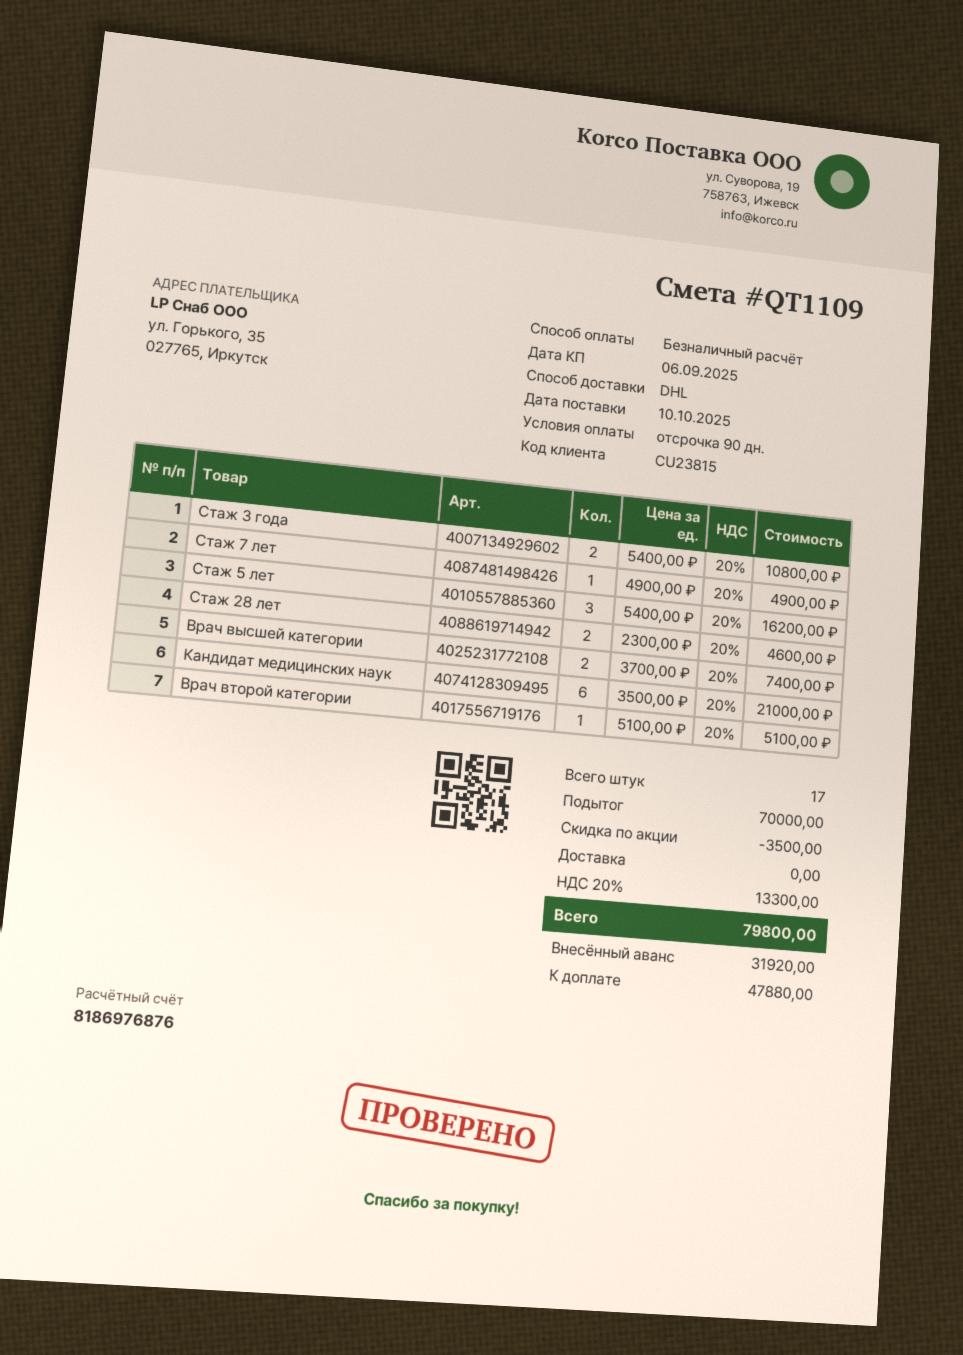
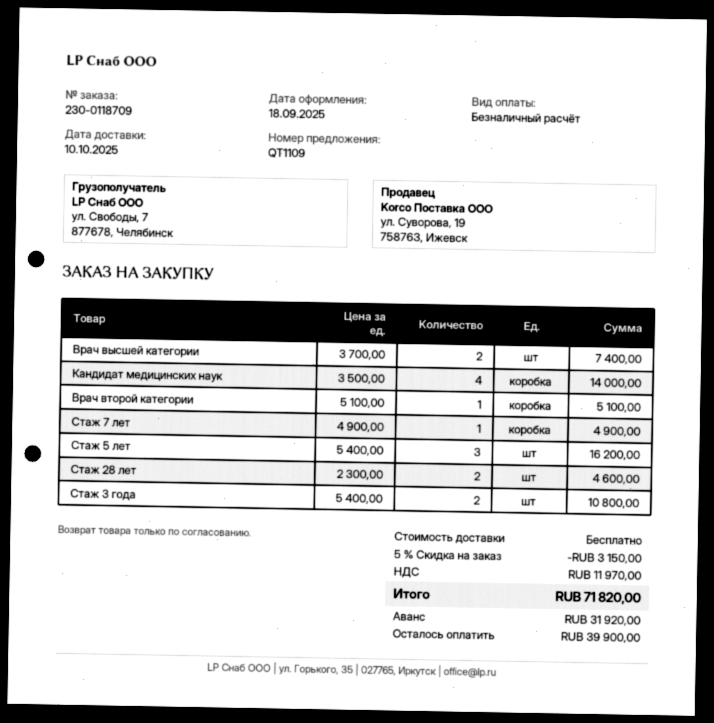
Кандидат медицинских наук: 6 x 3500.00 = 21000.00 -> 4 x 3500.00 = 14000.00
discount: 3500.00 -> 3150.00
tax: 13300.00 -> 11970.00
total: 79800.00 -> 71820.00
balance: 47880.00 -> 39900.00

